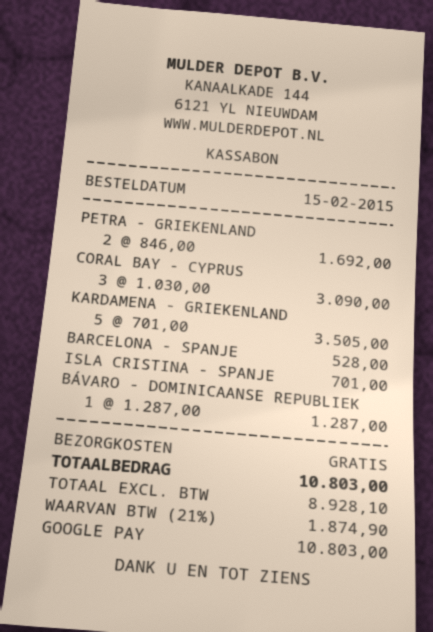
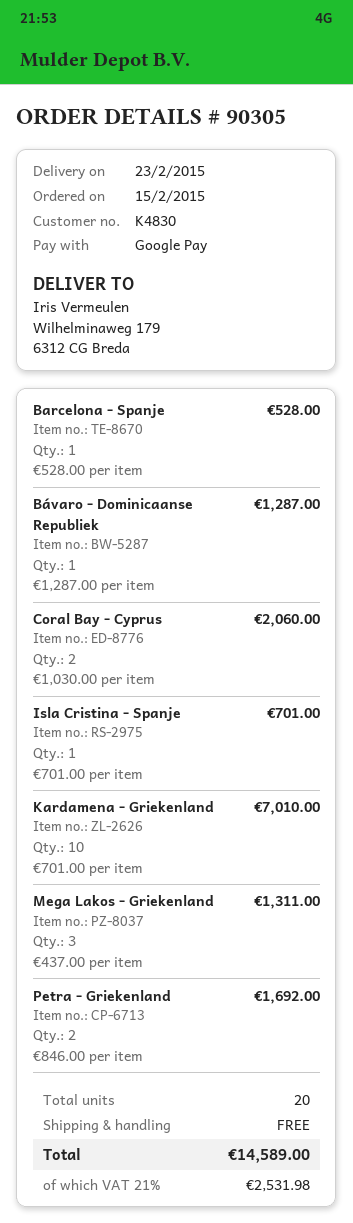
CORAL BAY - CYPRUS: 3 x 1030.00 = 3090.00 -> 2 x 1030.00 = 2060.00
KARDAMENA - GRIEKENLAND: 5 x 701.00 = 3505.00 -> 10 x 701.00 = 7010.00
Mega Lakos - Griekenland: none -> 3 x 437.00 = 1311.00
tax: 21% = 1874.90 -> 21% = 2531.98
total: 10803.00 -> 14589.00

